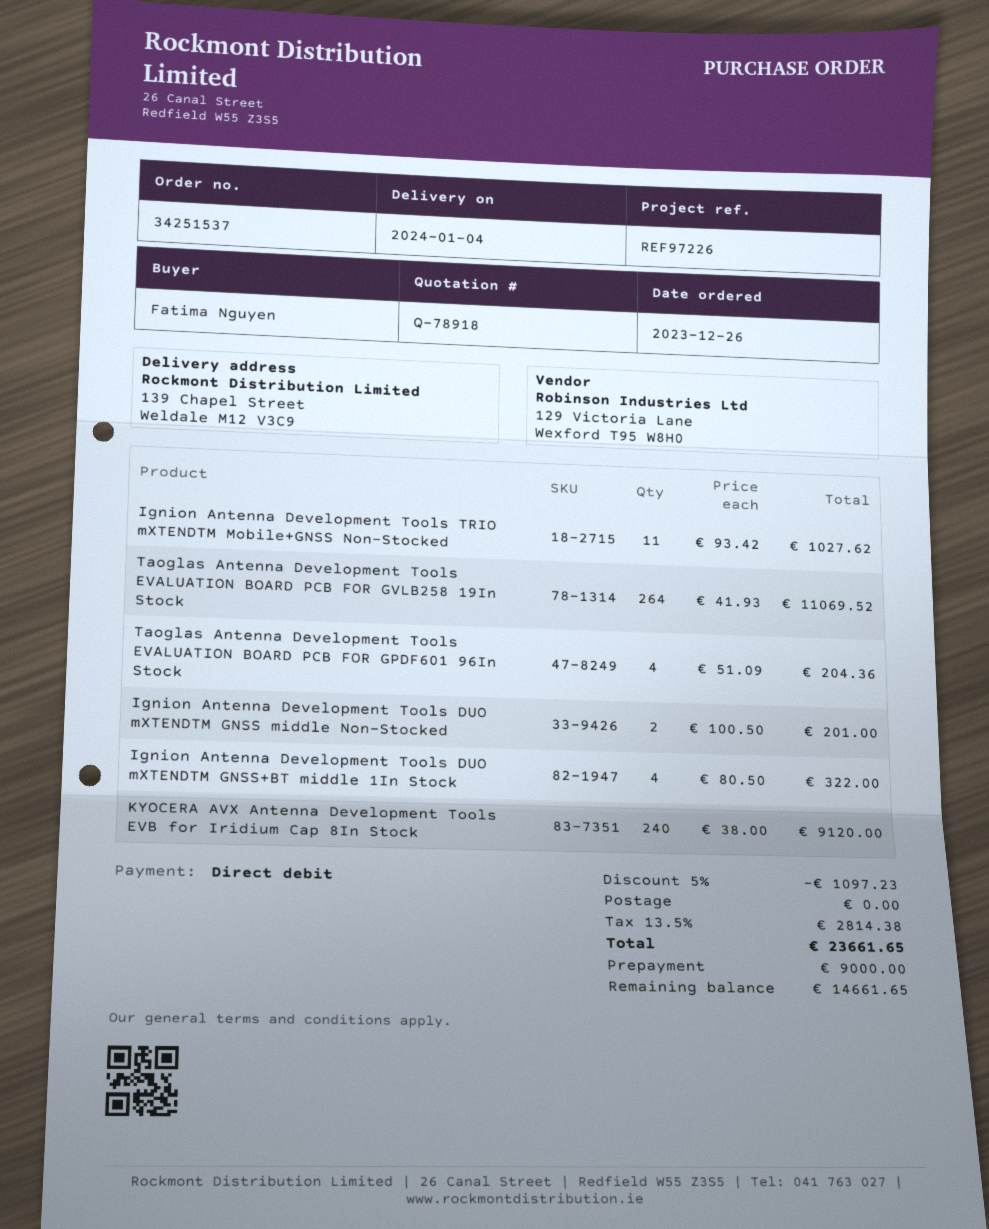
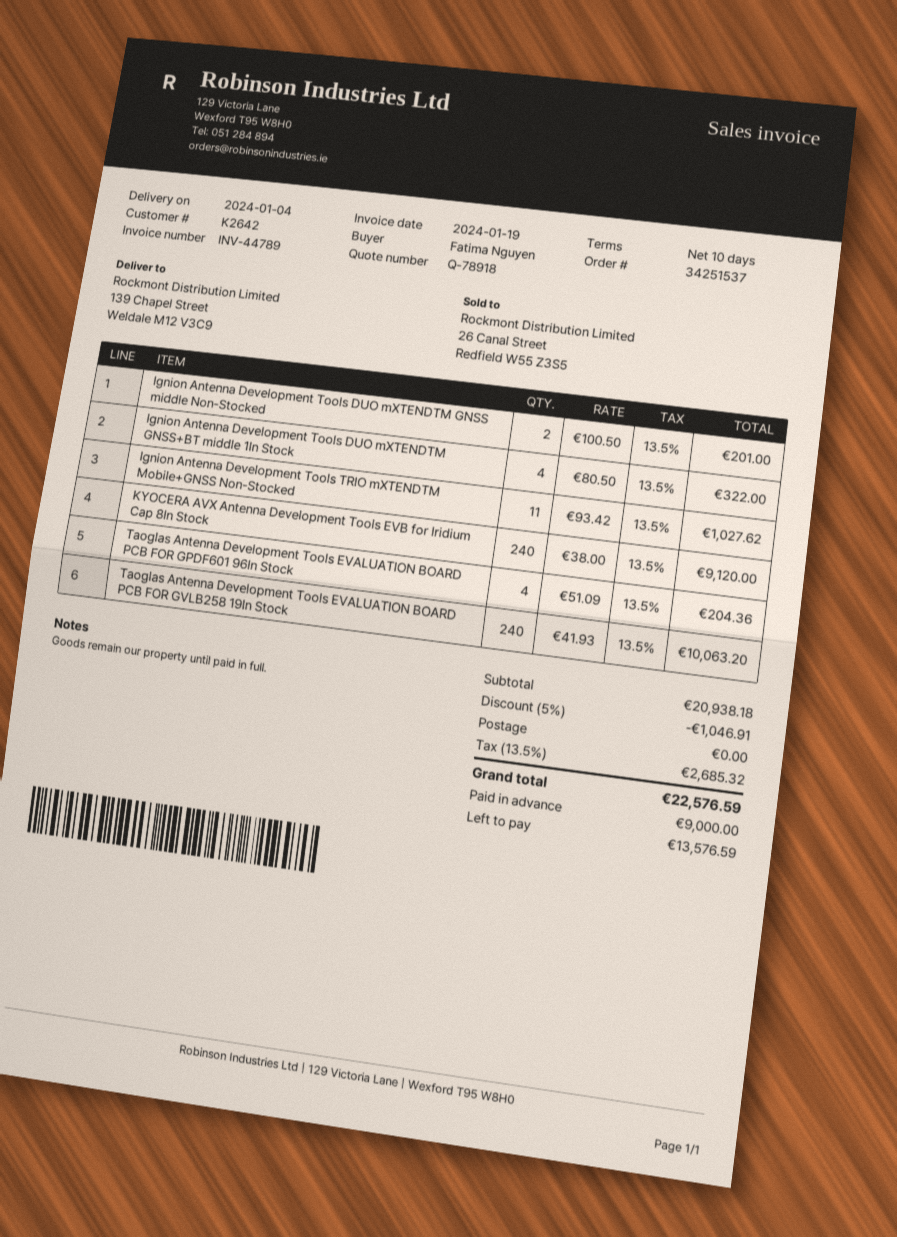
Taoglas Antenna Development Tools EVALUATION BOARD PCB FOR GVLB258 19In Stock: 264 x 41.93 = 11069.52 -> 240 x 41.93 = 10063.20
discount: 5% = 1097.23 -> 5% = 1046.91
tax: 13.5% = 2814.38 -> 13.5% = 2685.32
total: 23661.65 -> 22576.59
balance: 14661.65 -> 13576.59

